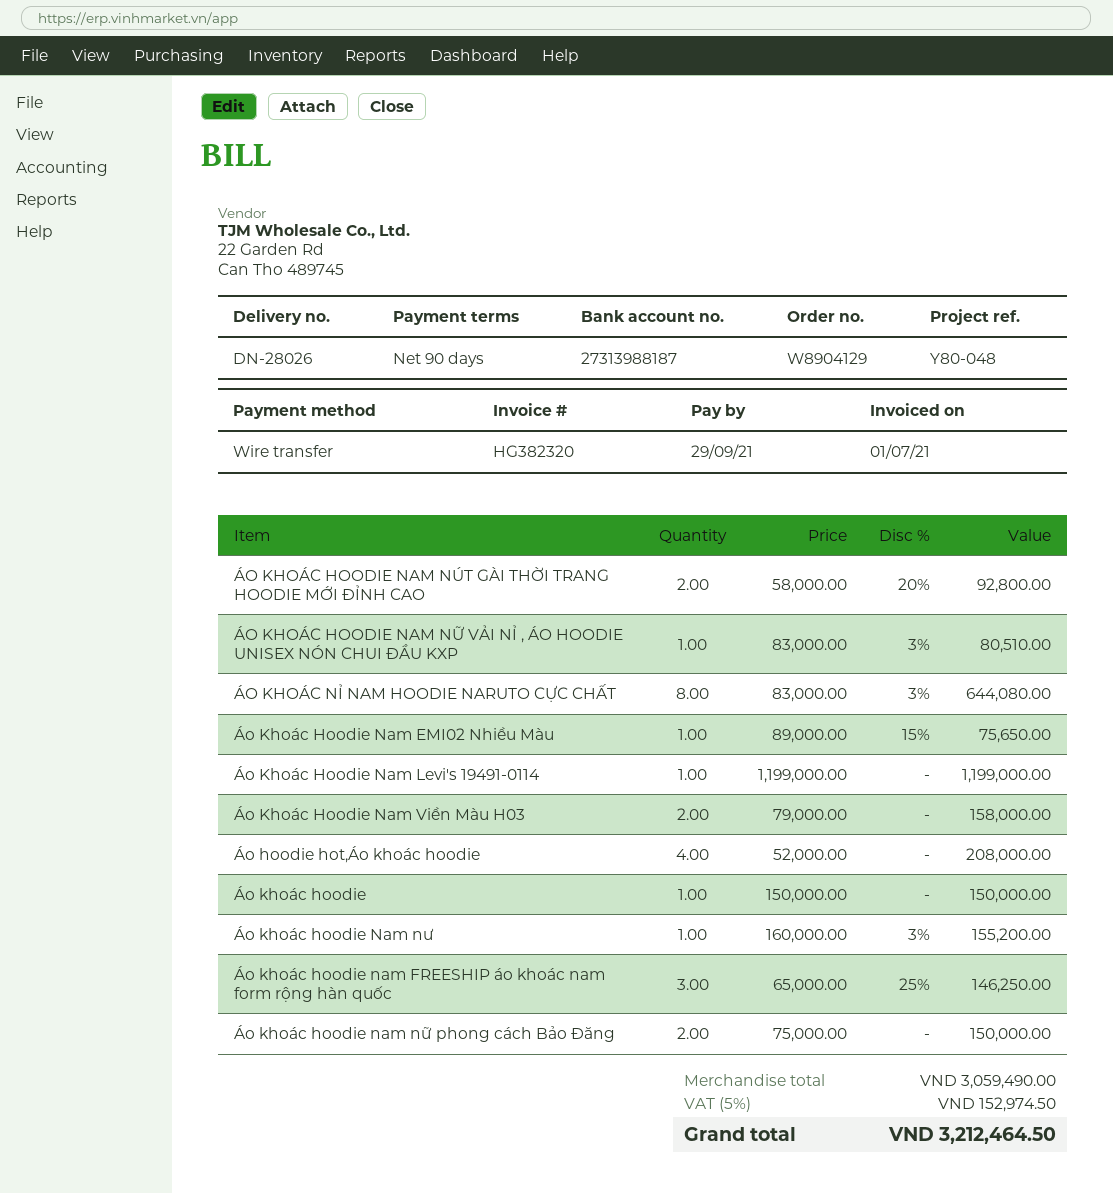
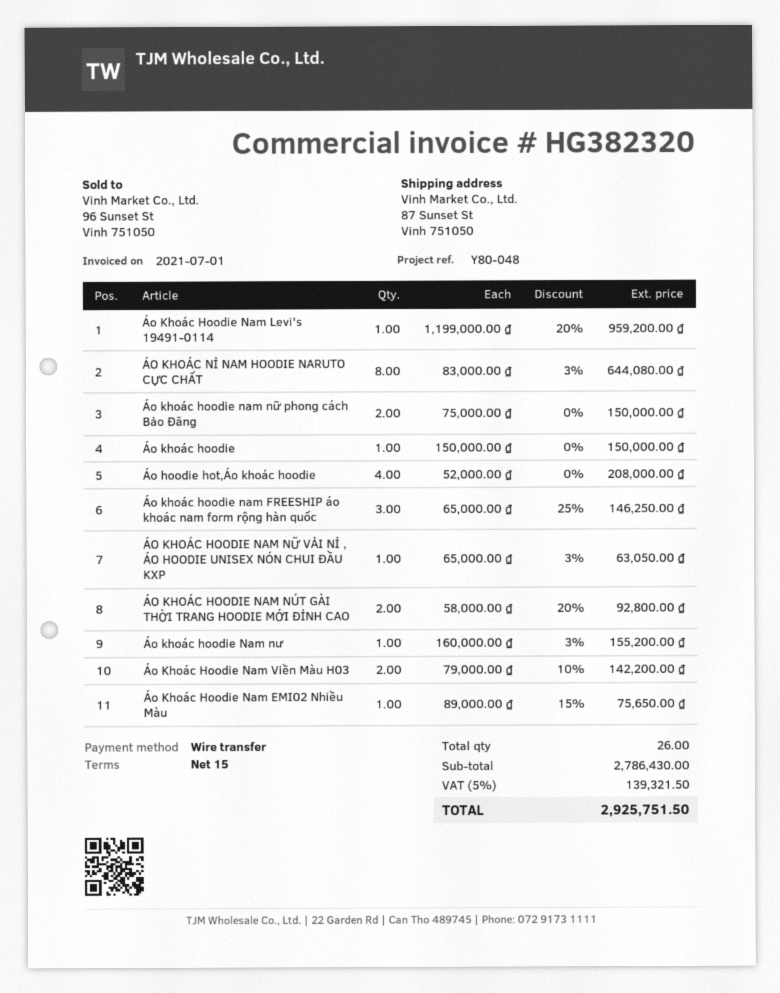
payment terms: 90 days -> 15 days
ÁO KHOÁC HOODIE NAM NỮ VẢI NỈ , ÁO HOODIE UNISEX NÓN CHUI ĐẦU KXP: 1 x 83000.00 - 3% = 80510.00 -> 1 x 65000.00 - 3% = 63050.00
Áo Khoác Hoodie Nam Levi's 19491-0114: 1 x 1199000.00 = 1199000.00 -> 1 x 1199000.00 - 20% = 959200.00
Áo Khoác Hoodie Nam Viền Màu H03: 2 x 79000.00 = 158000.00 -> 2 x 79000.00 - 10% = 142200.00
subtotal: 3059490.00 -> 2786430.00
tax: 5% = 152974.50 -> 5% = 139321.50
total: 3212464.50 -> 2925751.50

